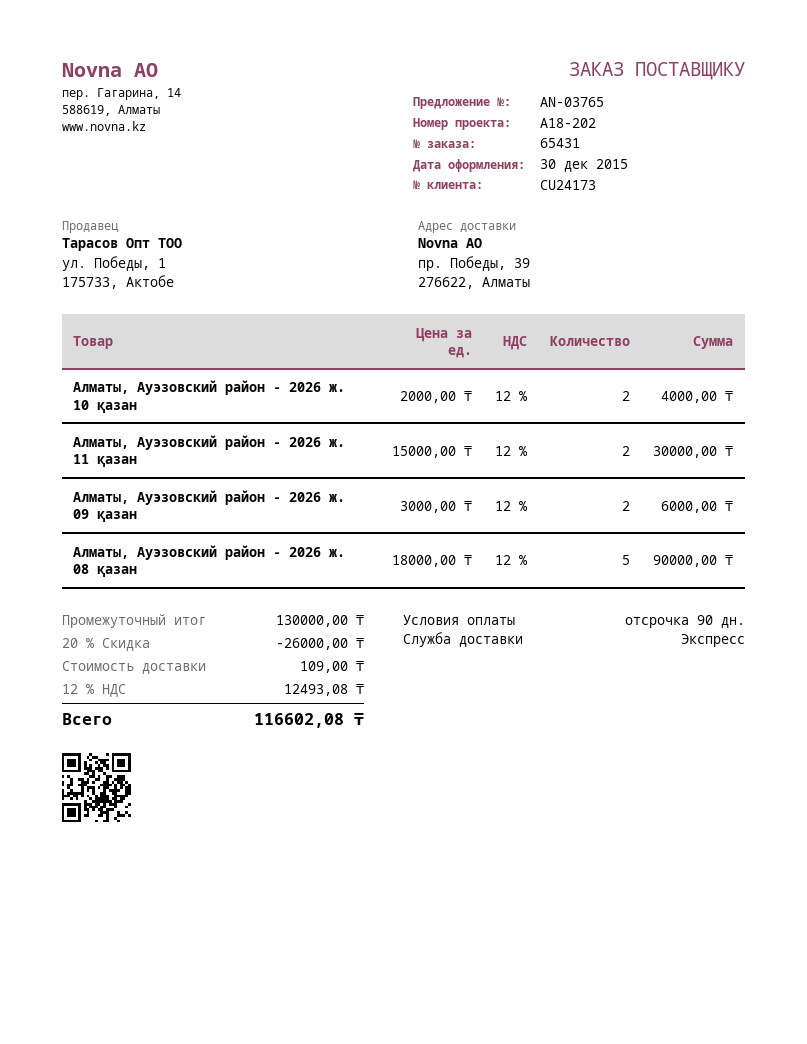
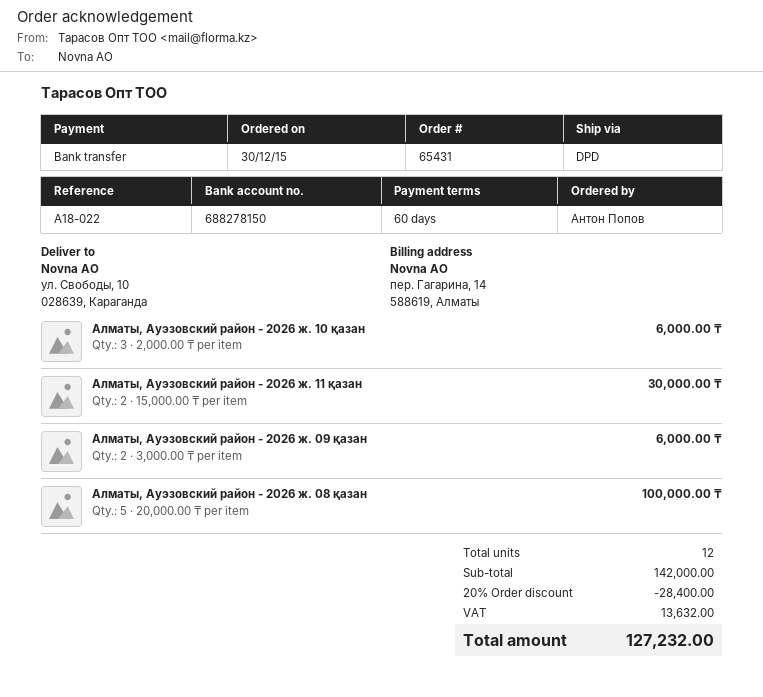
payment terms: 90 days -> 60 days
reference: A18-202 -> A18-022
shipping method: express -> DPD
ship to: пр. Победы, 39, 276622, Алматы -> ул. Свободы, 10, 028639, Караганда
Алматы, Ауэзовский район - 2026 ж. 10 қазан: 2 x 2000.00 = 4000.00 -> 3 x 2000.00 = 6000.00
Алматы, Ауэзовский район - 2026 ж. 08 қазан: 5 x 18000.00 = 90000.00 -> 5 x 20000.00 = 100000.00
subtotal: 130000.00 -> 142000.00
discount: 20% = 26000.00 -> 20% = 28400.00
shipping: 109.00 -> none
tax: 12493.08 -> 13632.00
total: 116602.08 -> 127232.00

